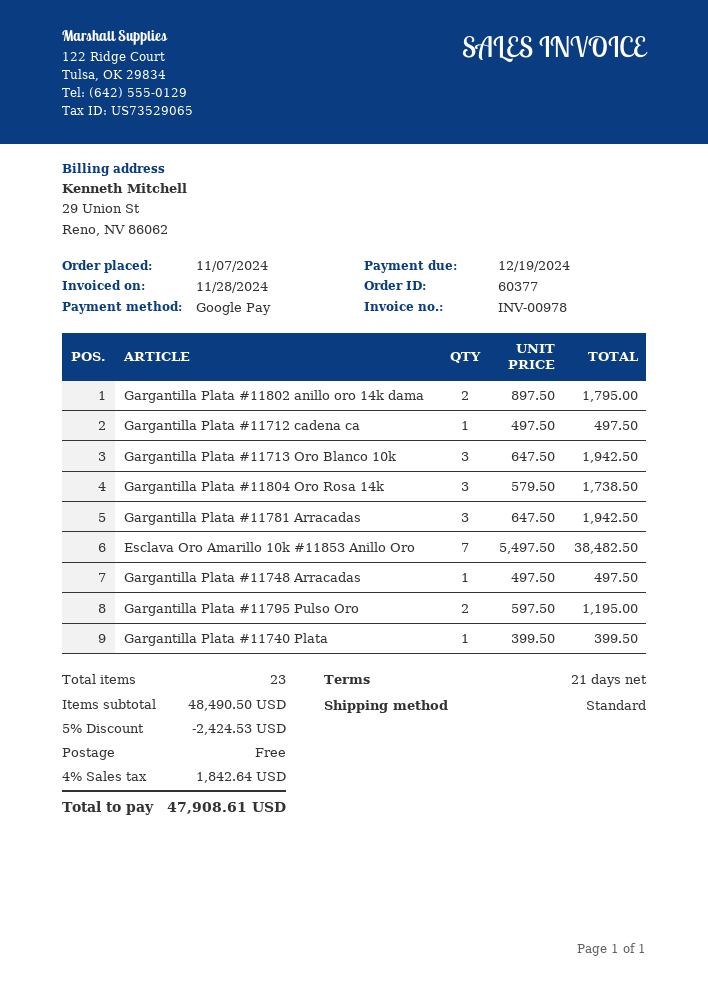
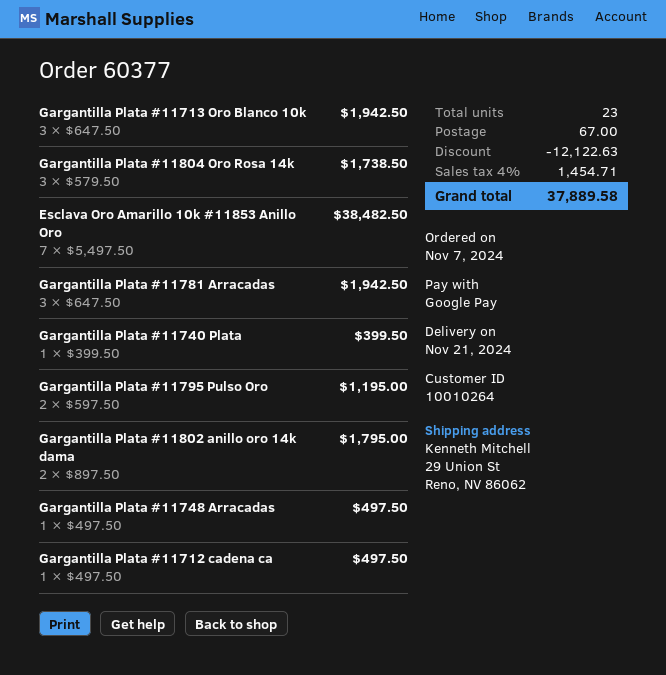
discount: 2424.53 -> 12122.63
shipping: 0.00 -> 67.00
tax: 4% = 1842.64 -> 4% = 1454.71
total: 47908.61 -> 37889.58

